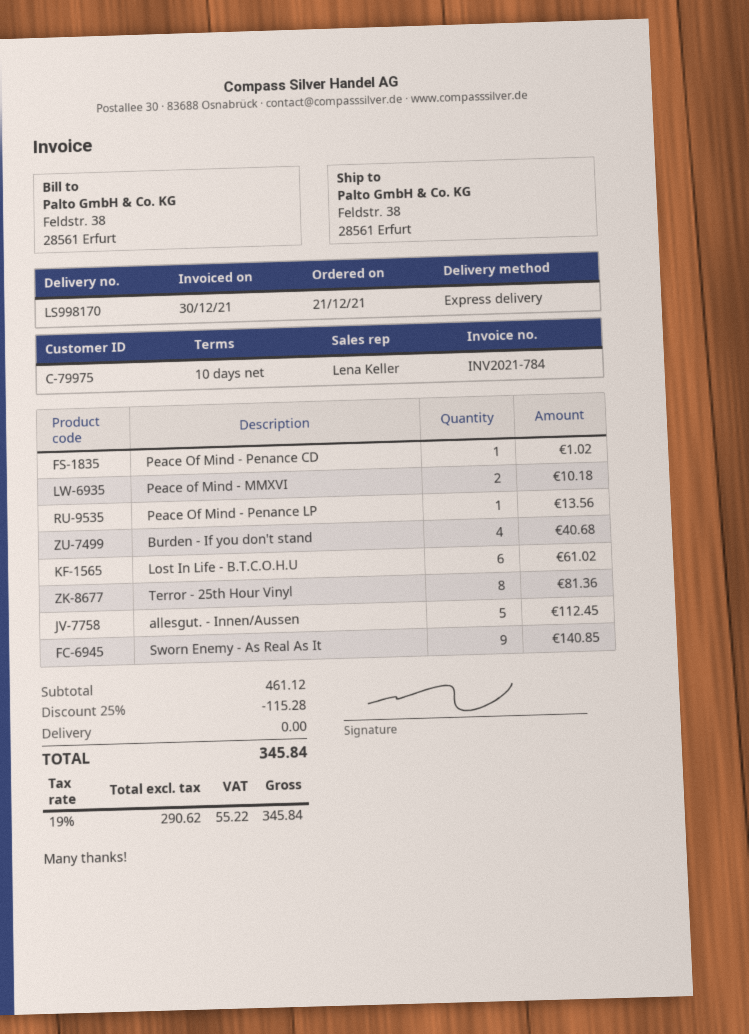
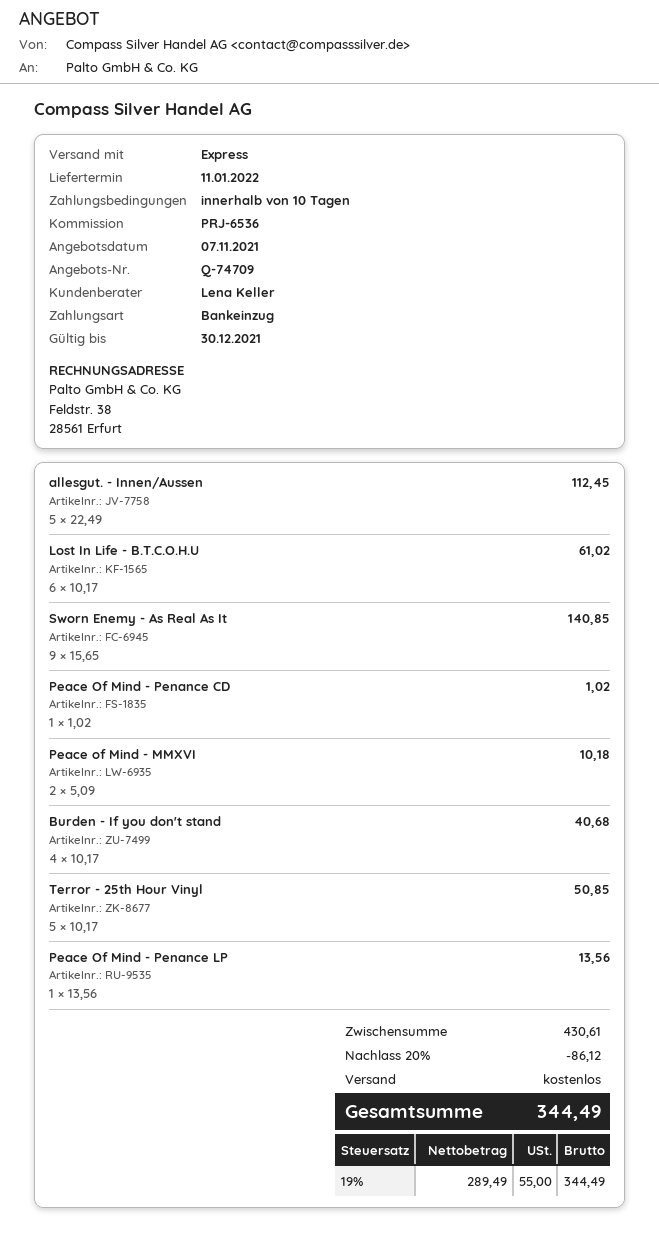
Terror - 25th Hour Vinyl: 8 for 81.36 -> 5 for 50.85
subtotal: 461.12 -> 430.61
discount: 25% = 115.28 -> 20% = 86.12
net: 290.62 -> 289.49
tax: 19% = 55.22 -> 19% = 55.00
total: 345.84 -> 344.49

